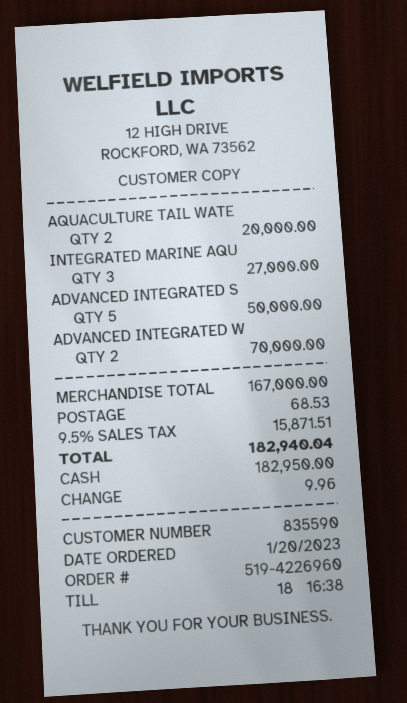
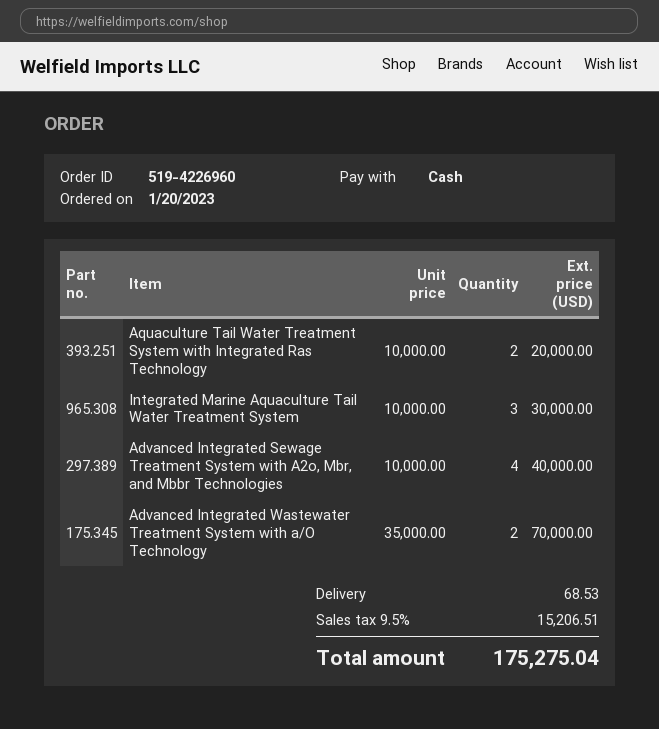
INTEGRATED MARINE AQU: 3 for 27000.00 -> 3 for 30000.00
ADVANCED INTEGRATED S: 5 for 50000.00 -> 4 for 40000.00
tax: 9.5% = 15871.51 -> 9.5% = 15206.51
total: 182940.04 -> 175275.04

